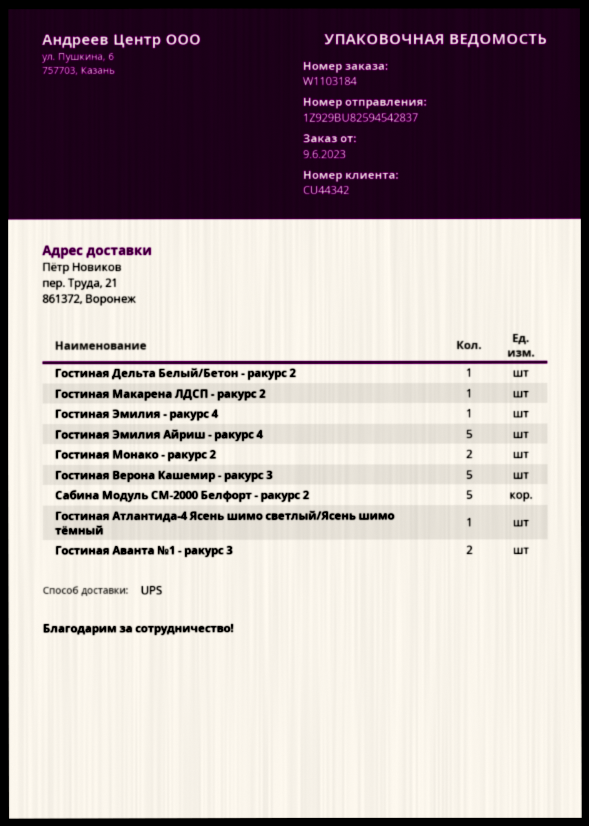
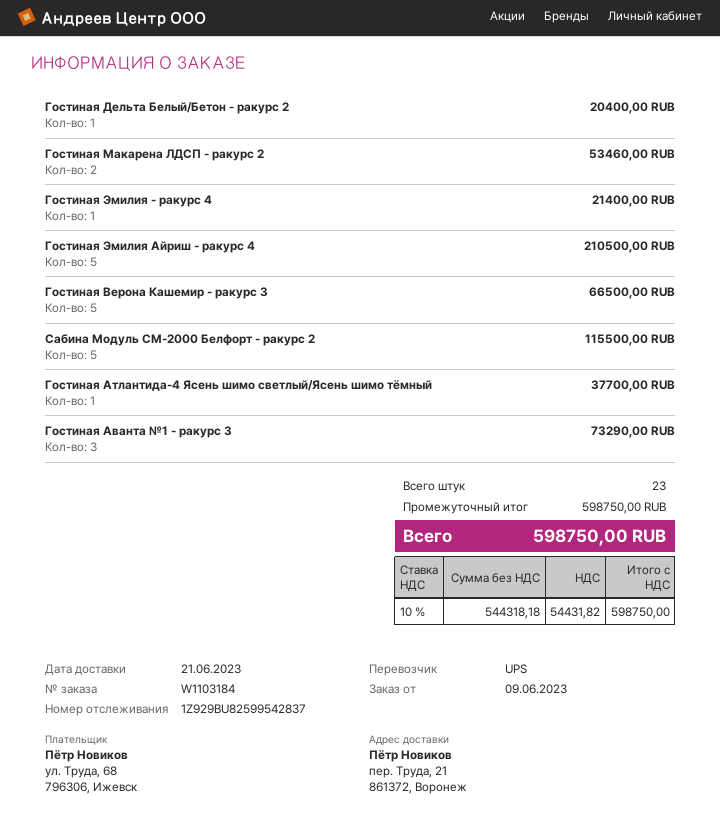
tracking number: 1Z929BU82594542837 -> 1Z929BU82599542837
Гостиная Макарена ЛДСП - ракурс 2: 1 -> 2
Гостиная Монако - ракурс 2: 2 -> none
Гостиная Аванта №1 - ракурс 3: 2 -> 3

